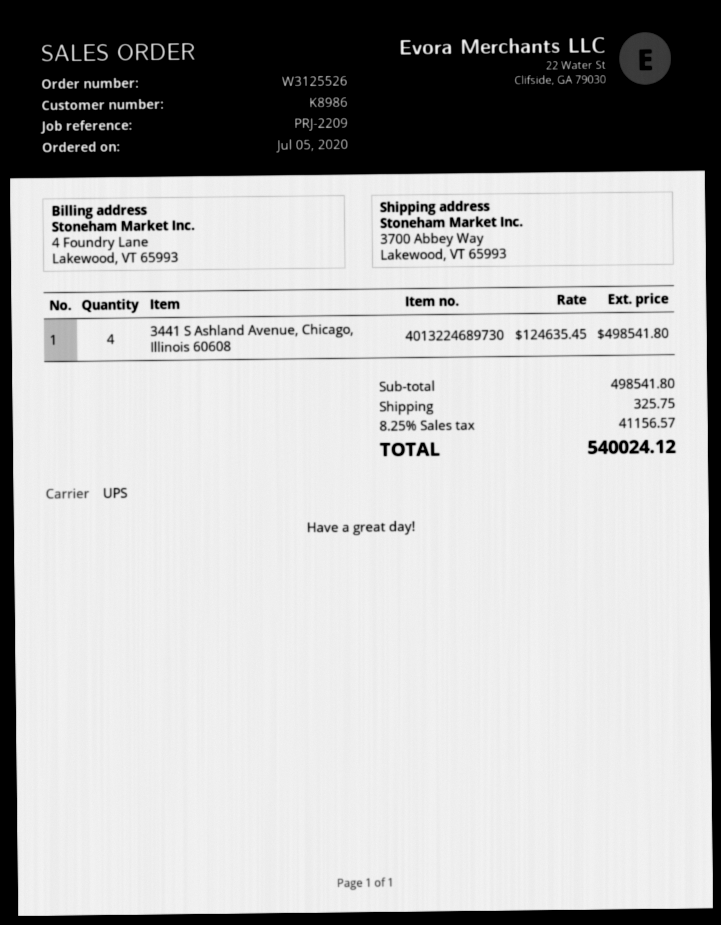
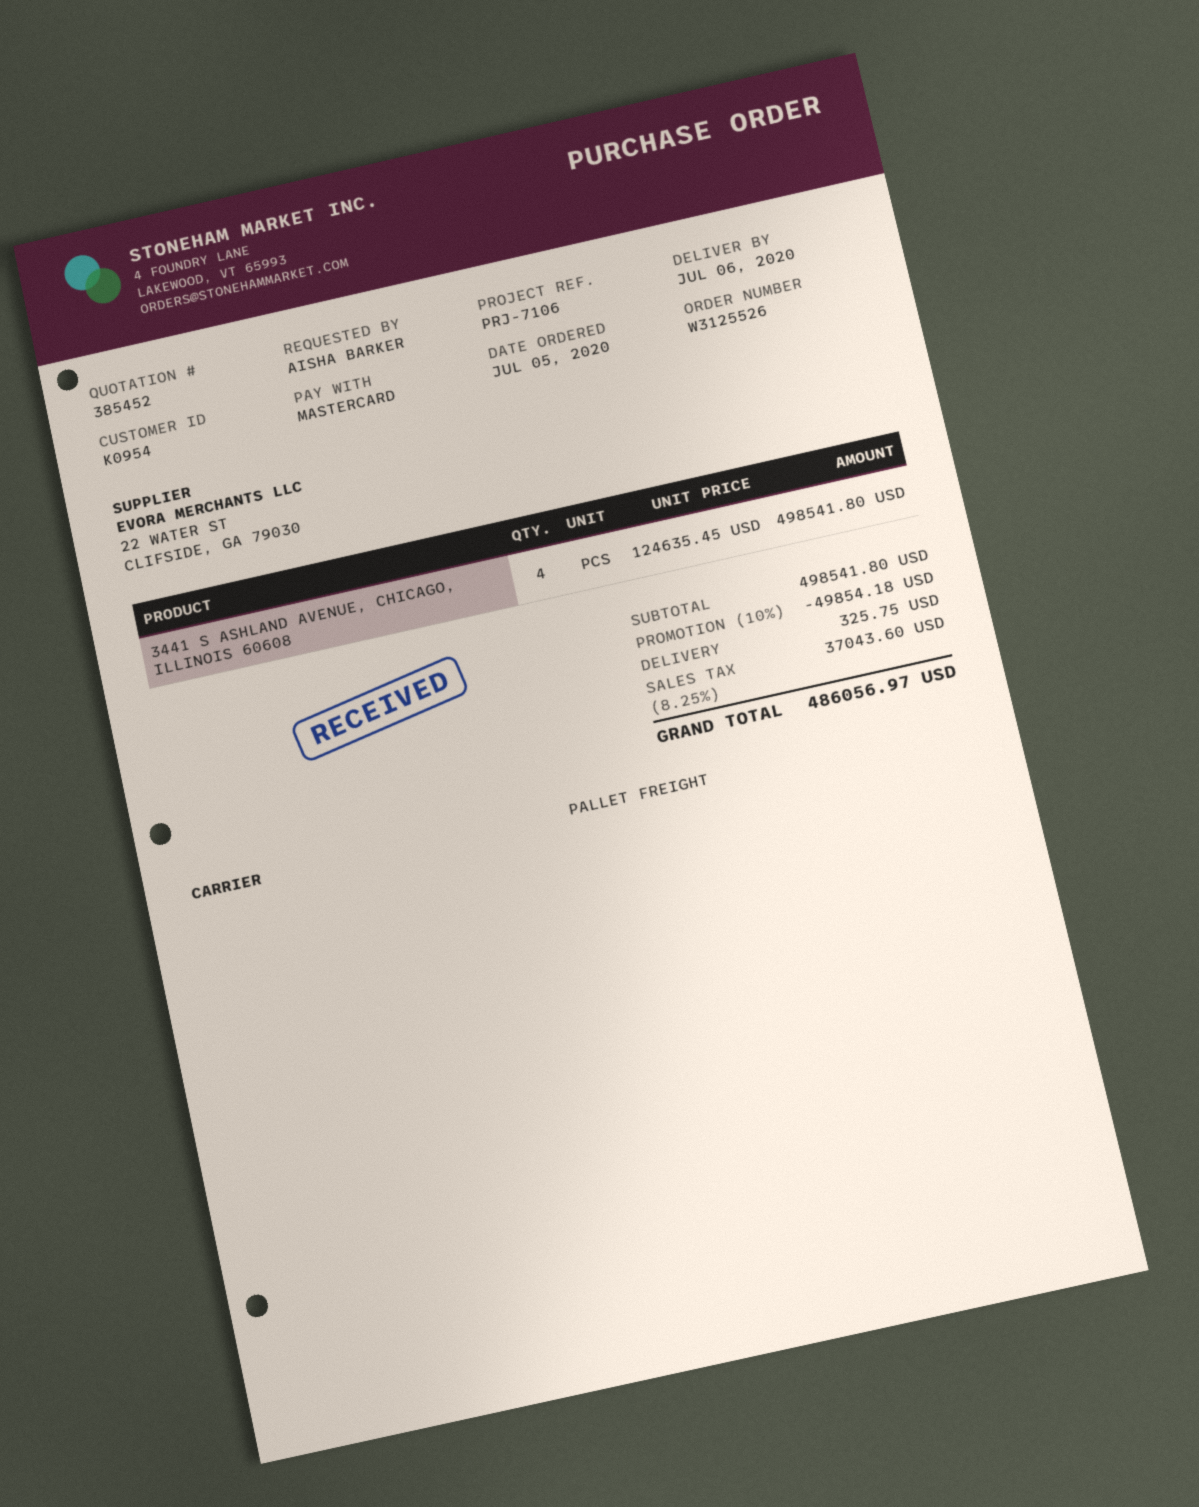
customer number: K8986 -> K0954
reference: PRJ-2209 -> PRJ-7106
shipping method: UPS -> pallet freight
discount: none -> 10% = 49854.18
tax: 8.25% = 41156.57 -> 8.25% = 37043.60
total: 540024.12 -> 486056.97

